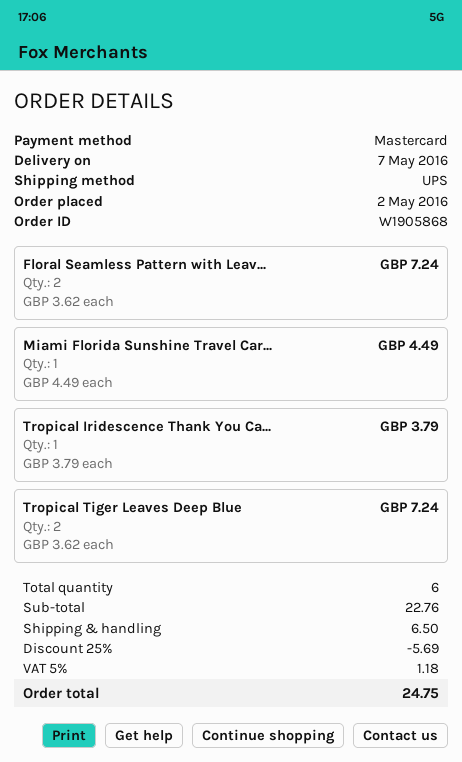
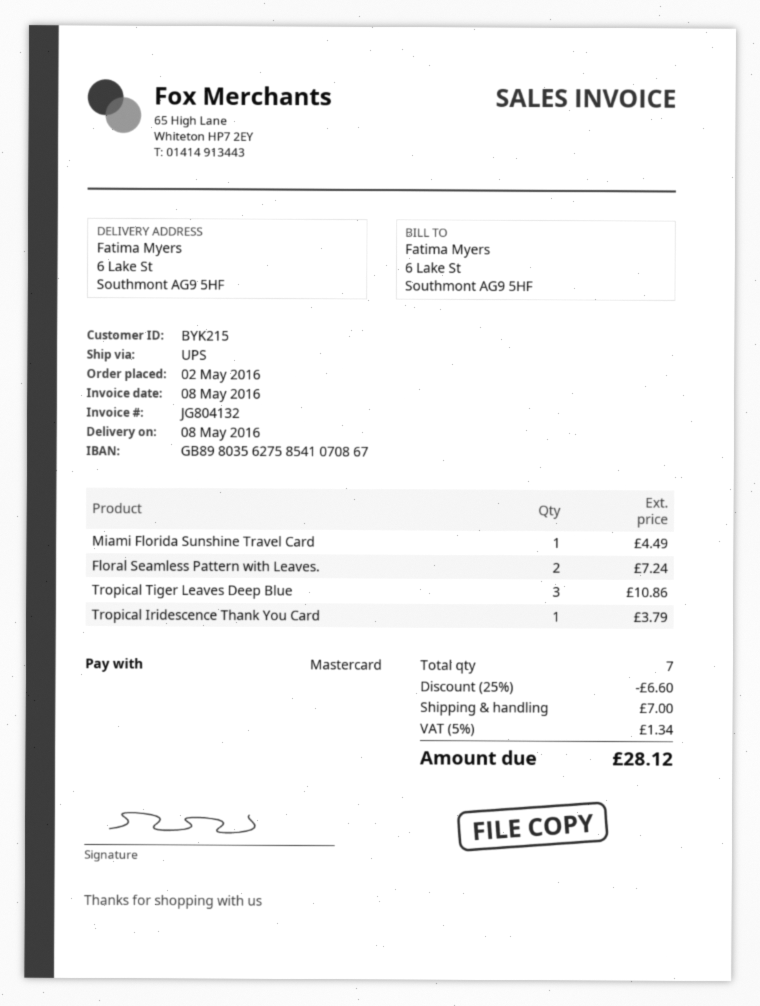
delivery date: 2016-05-07 -> 2016-05-08
Tropical Tiger Leaves Deep Blue: 2 for 7.24 -> 3 for 10.86
total quantity: 6 -> 7
discount: 25% = 5.69 -> 25% = 6.60
shipping: 6.50 -> 7.00
tax: 5% = 1.18 -> 5% = 1.34
total: 24.75 -> 28.12

